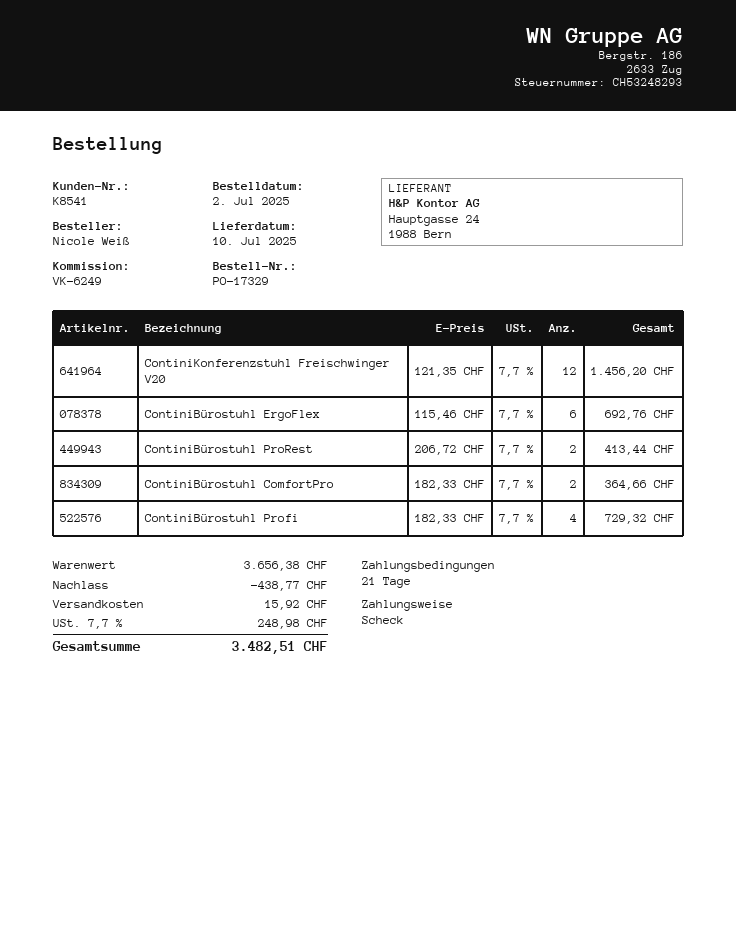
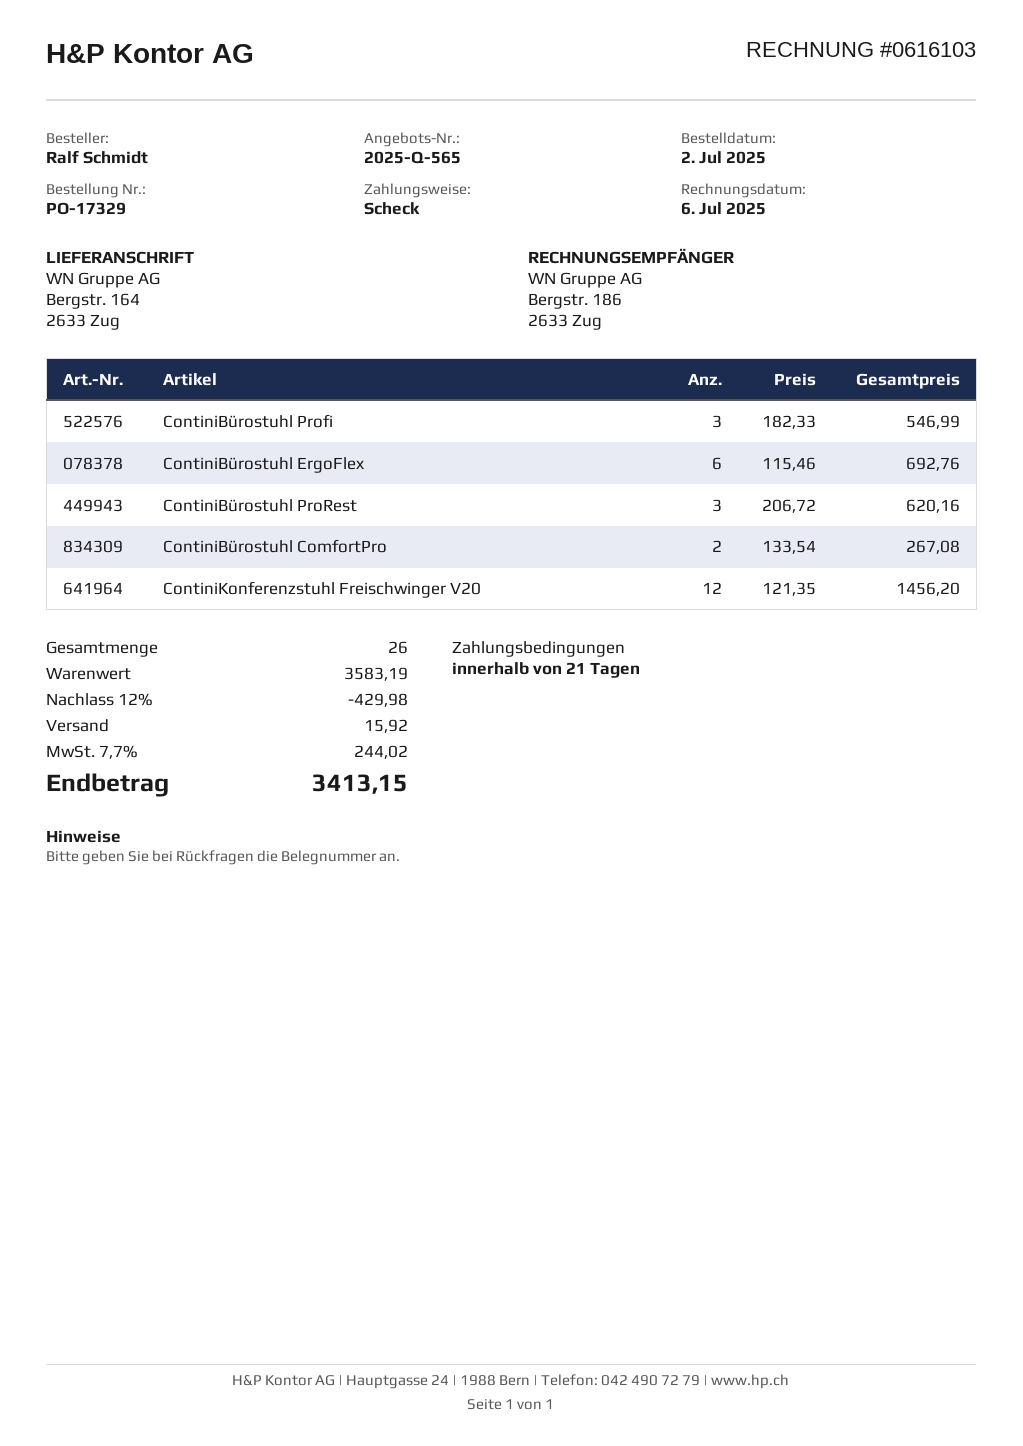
ordered by: Nicole Weiß -> Ralf Schmidt
ContiniBürostuhl ProRest: 2 x 206.72 = 413.44 -> 3 x 206.72 = 620.16
ContiniBürostuhl ComfortPro: 2 x 182.33 = 364.66 -> 2 x 133.54 = 267.08
ContiniBürostuhl Profi: 4 x 182.33 = 729.32 -> 3 x 182.33 = 546.99
subtotal: 3656.38 -> 3583.19
discount: 438.77 -> 429.98
tax: 7.7% = 248.98 -> 7.7% = 244.02
total: 3482.51 -> 3413.15

